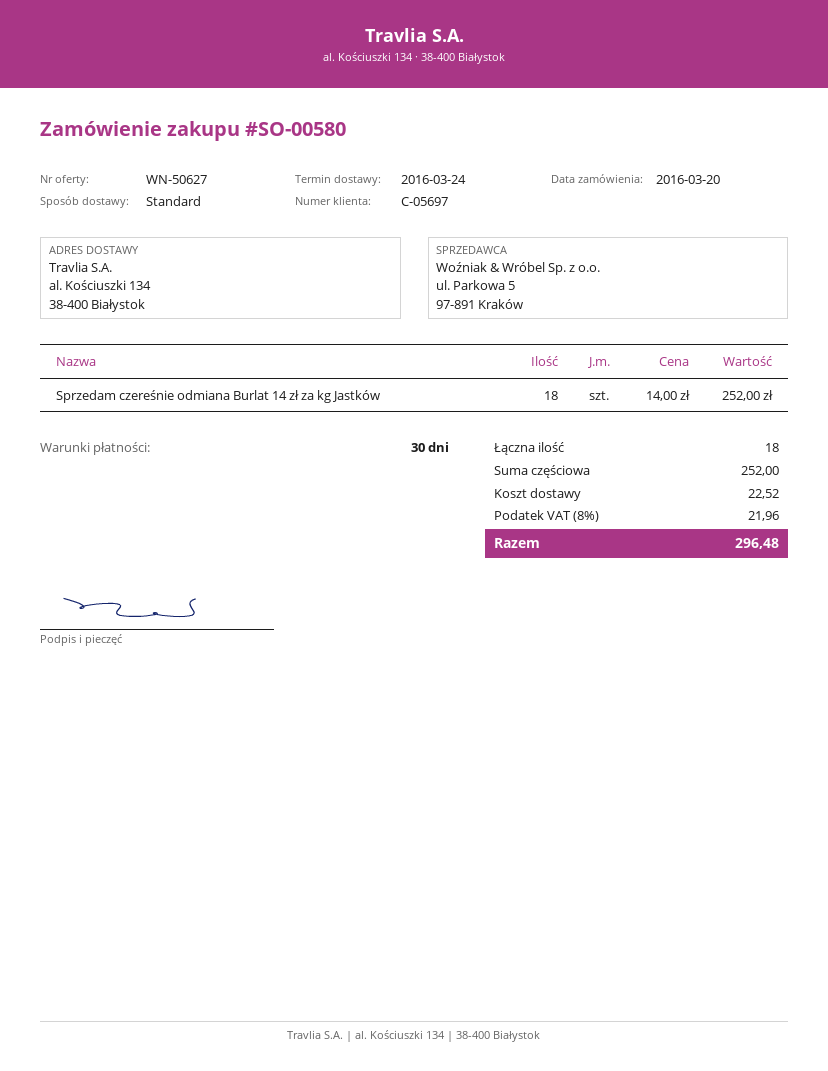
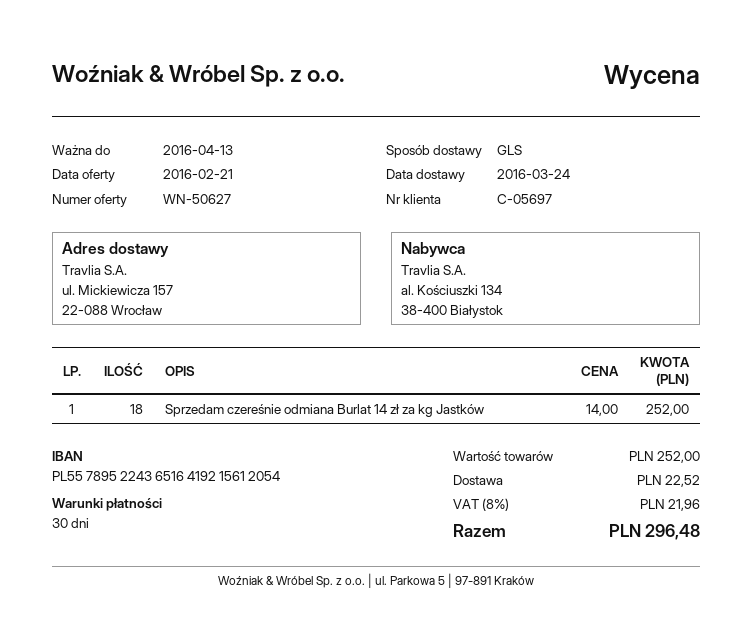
shipping method: standard -> GLS
ship to: al. Kościuszki 134, 38-400 Białystok -> ul. Mickiewicza 157, 22-088 Wrocław

